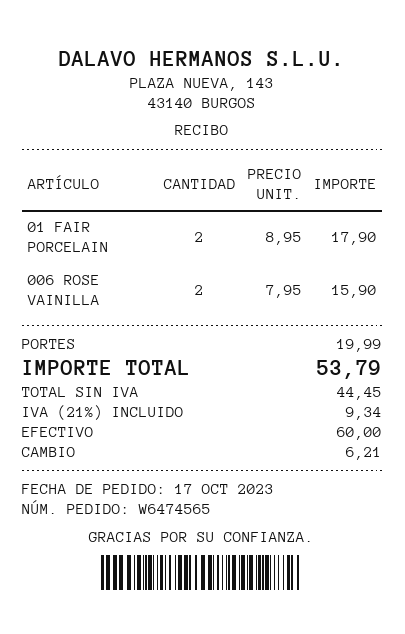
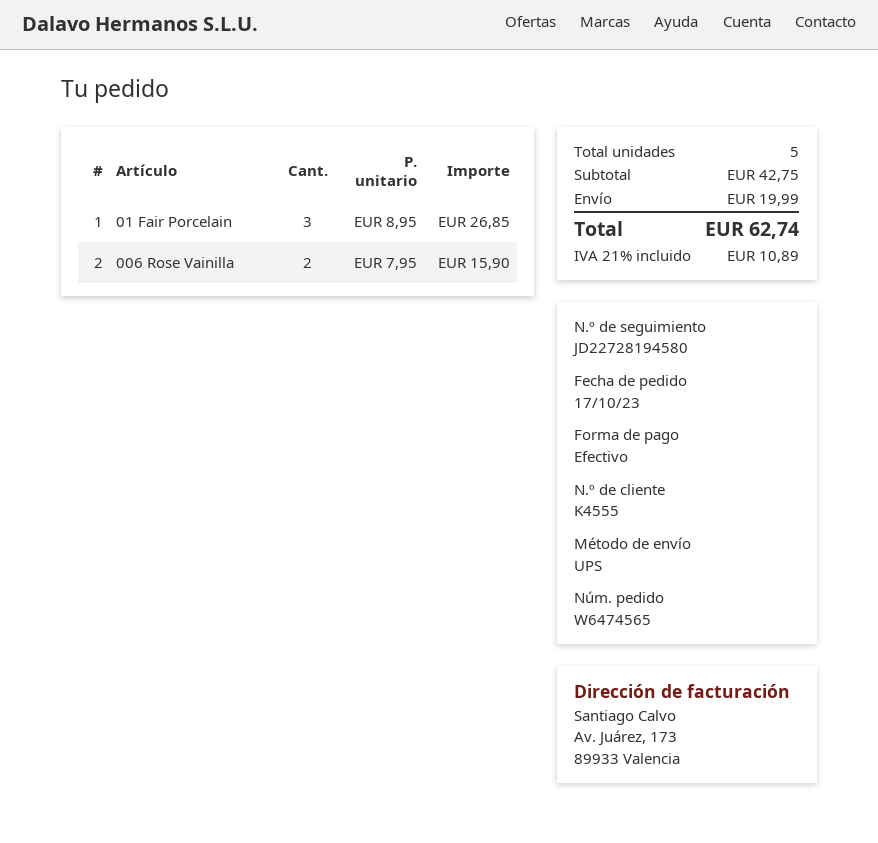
01 FAIR PORCELAIN: 2 x 8.95 = 17.90 -> 3 x 8.95 = 26.85
tax: 21% = 9.34 -> 21% = 10.89
total: 53.79 -> 62.74

